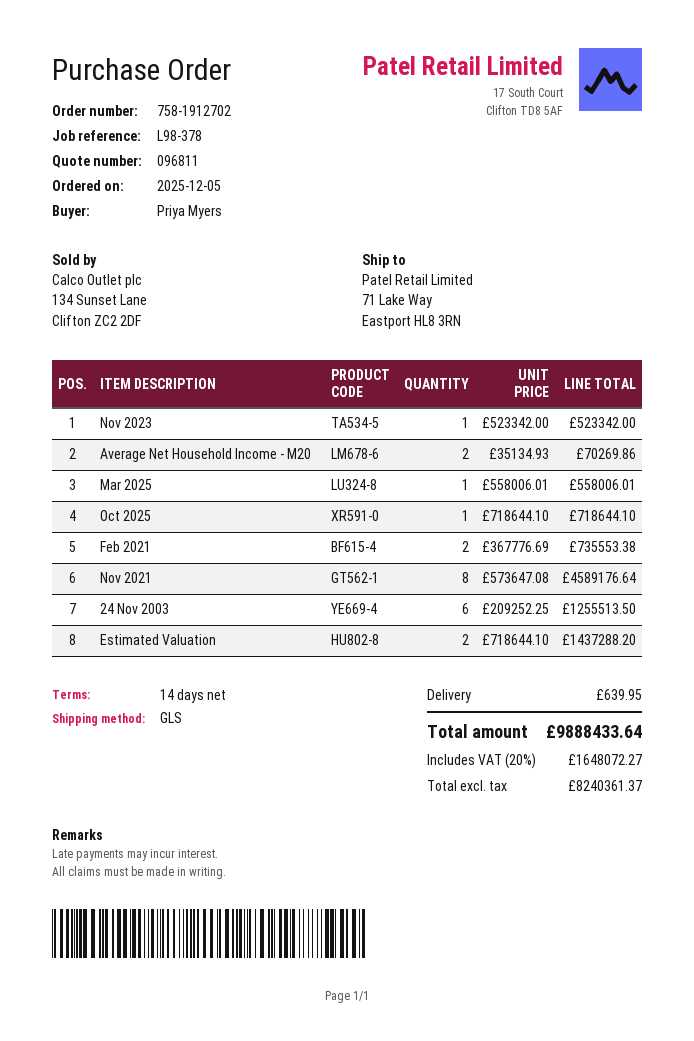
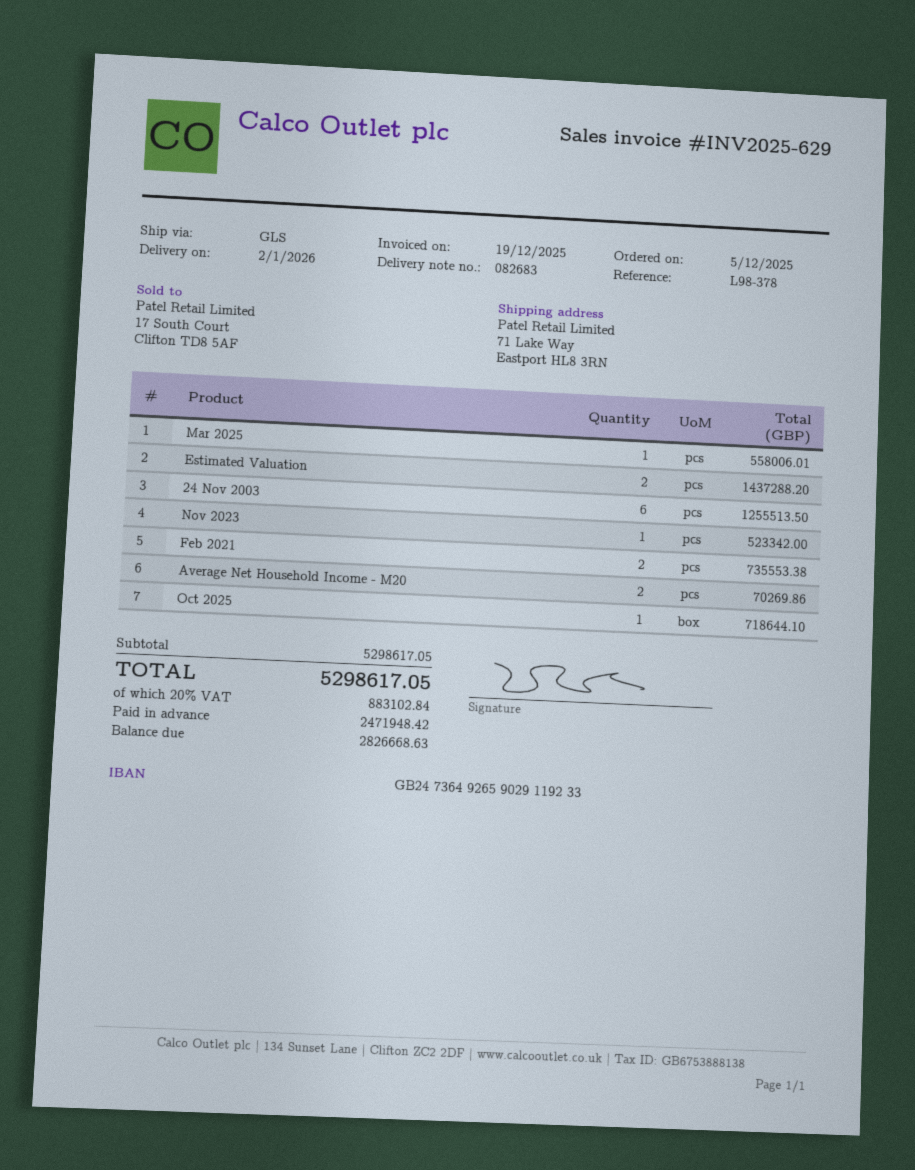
Nov 2021: 8 for 4589176.64 -> none
shipping: 639.95 -> none
tax: 20% = 1648072.27 -> 20% = 883102.84
total: 9888433.64 -> 5298617.05

